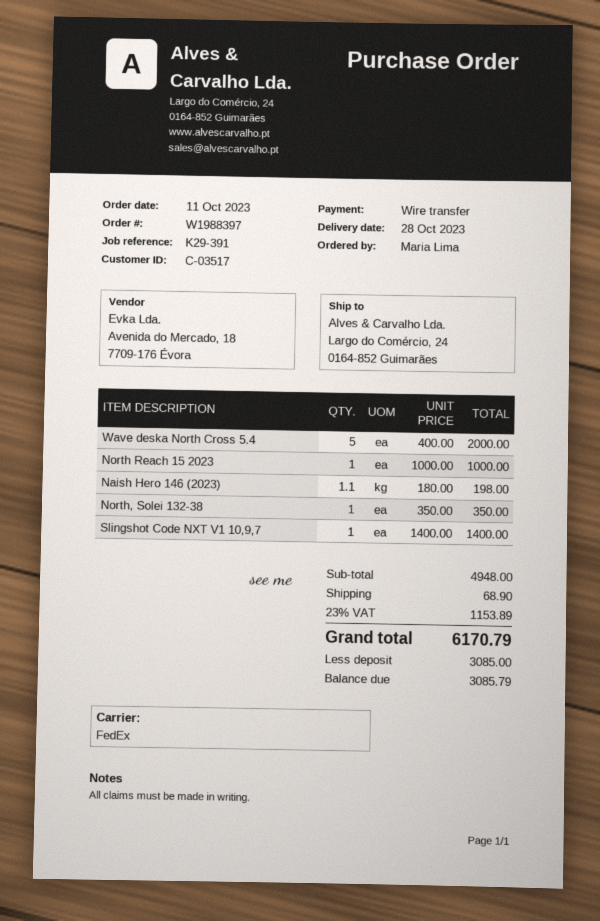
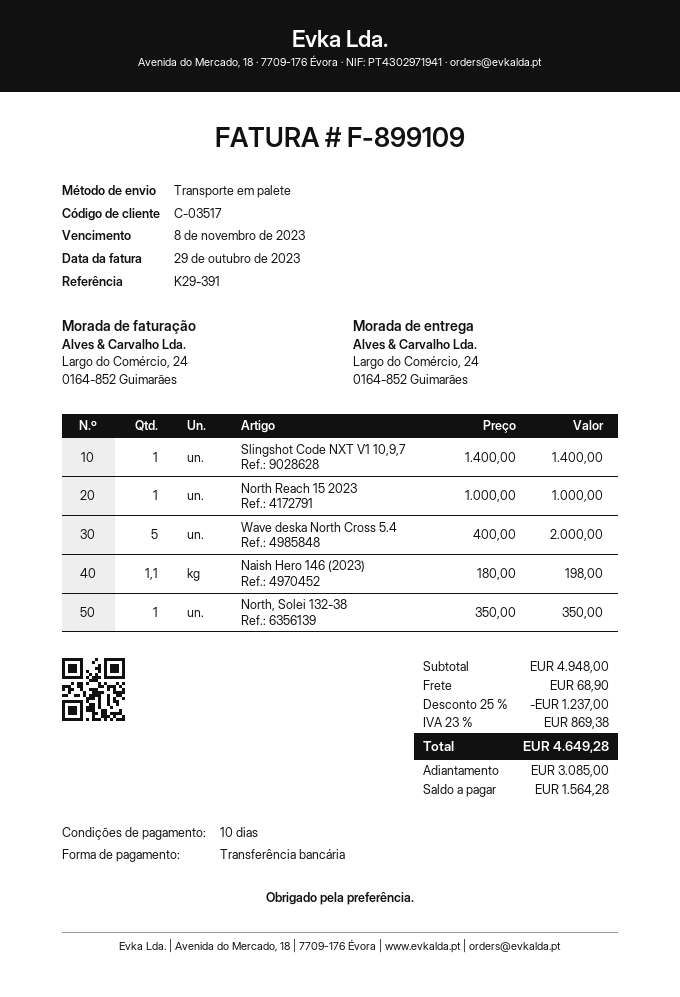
shipping method: FedEx -> pallet freight
discount: none -> 25% = 1237.00
tax: 23% = 1153.89 -> 23% = 869.38
total: 6170.79 -> 4649.28
balance: 3085.79 -> 1564.28

